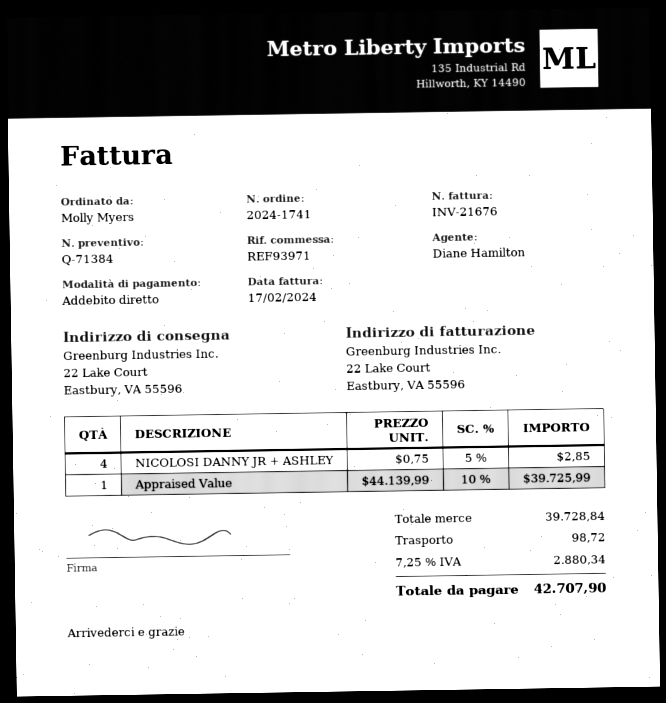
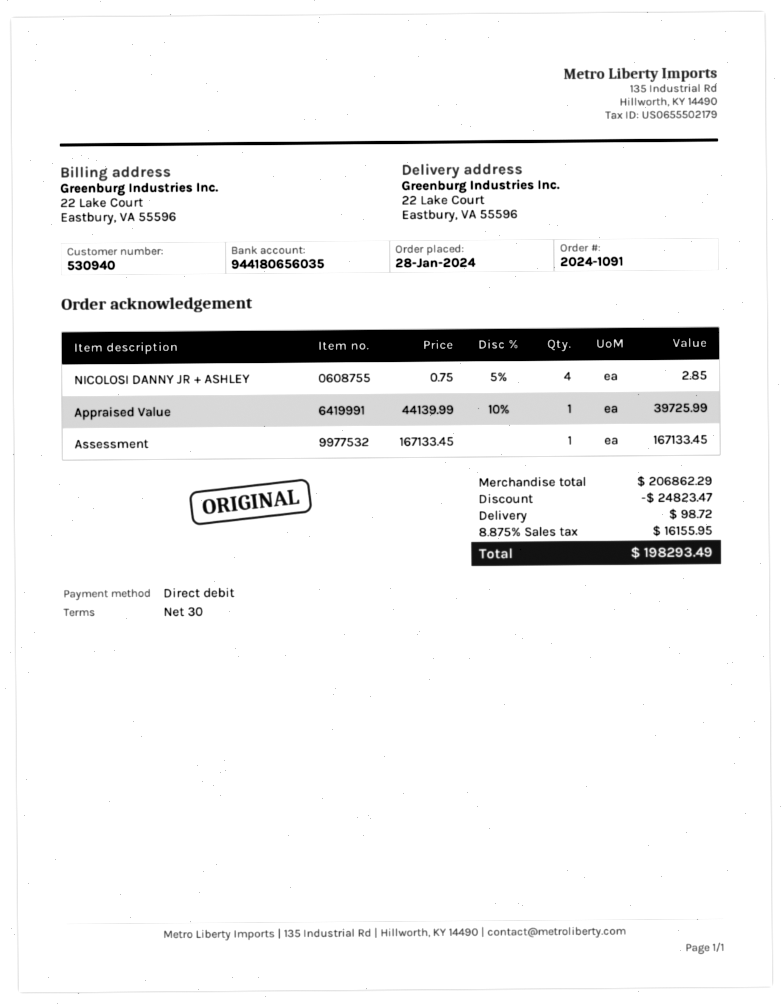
order number: 2024-1741 -> 2024-1091
Assessment: none -> 1 x 167133.45 = 167133.45
subtotal: 39728.84 -> 206862.29
discount: none -> 24823.47
tax: 7.25% = 2880.34 -> 8.875% = 16155.95
total: 42707.90 -> 198293.49

